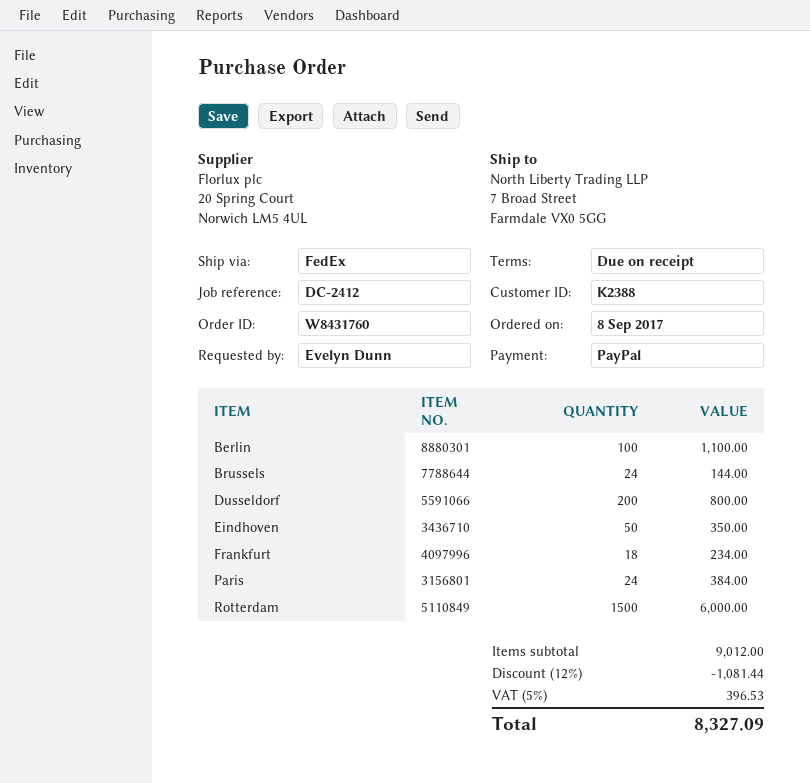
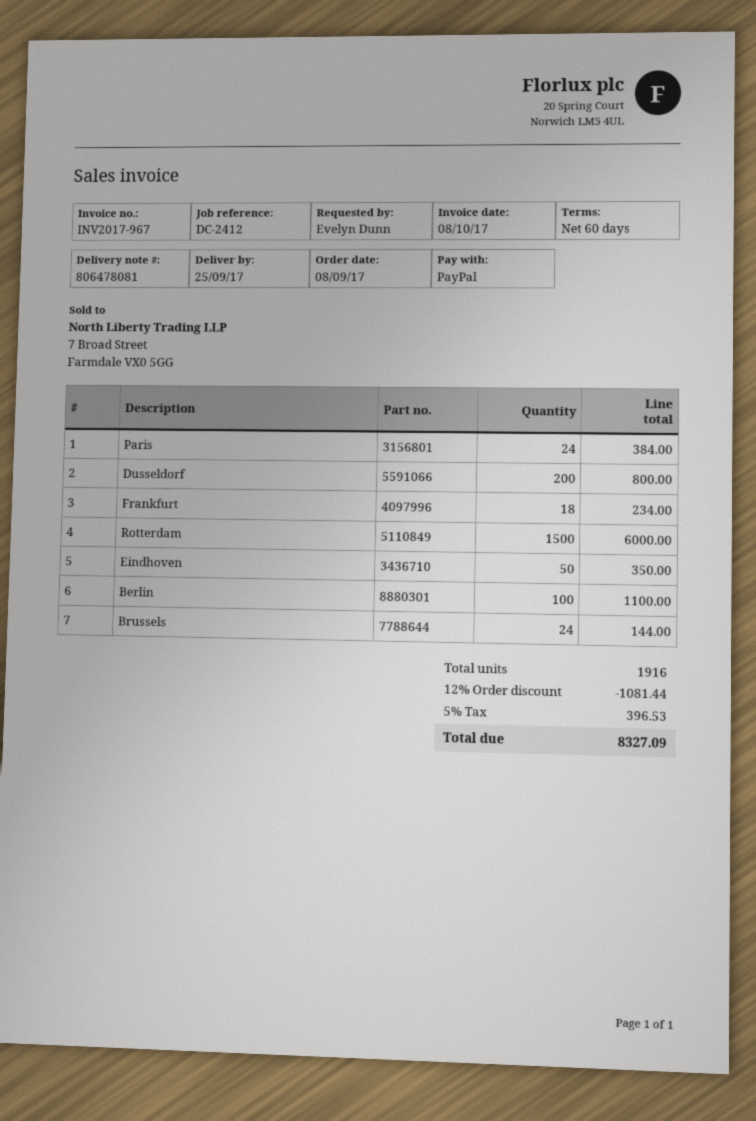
payment terms: on receipt -> 60 days

